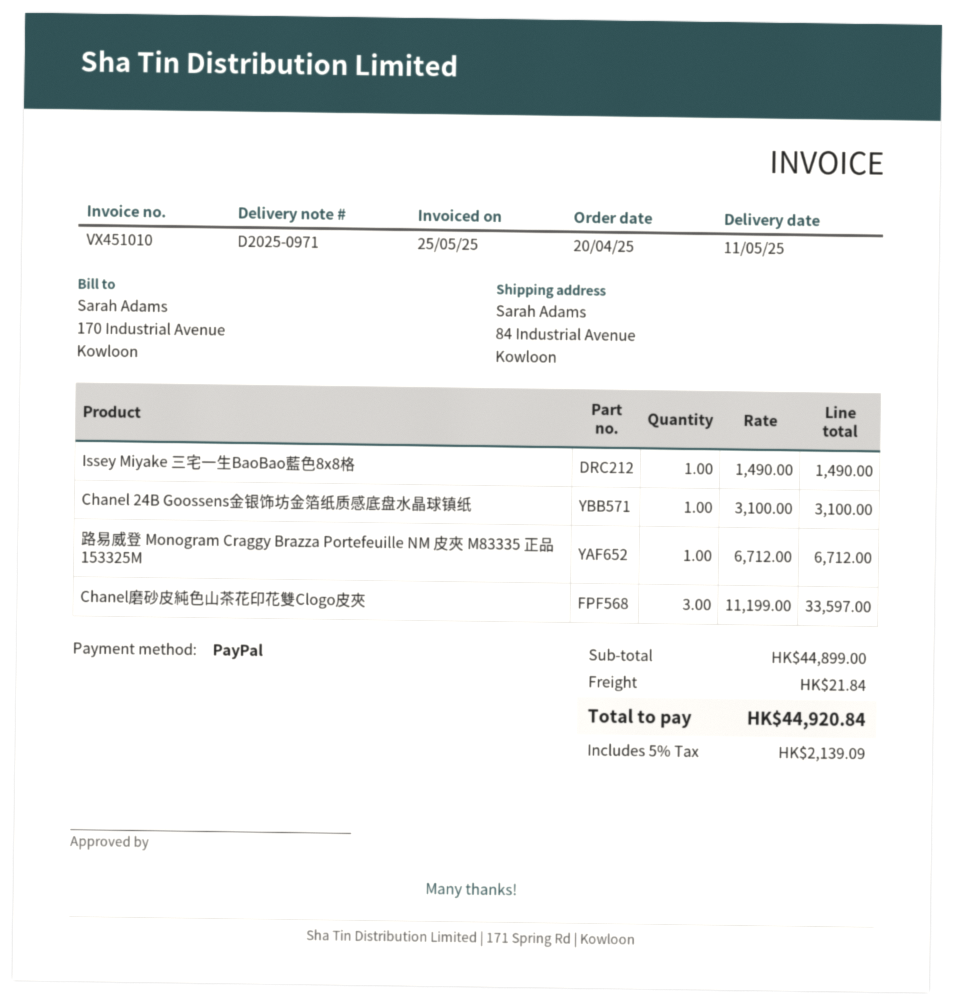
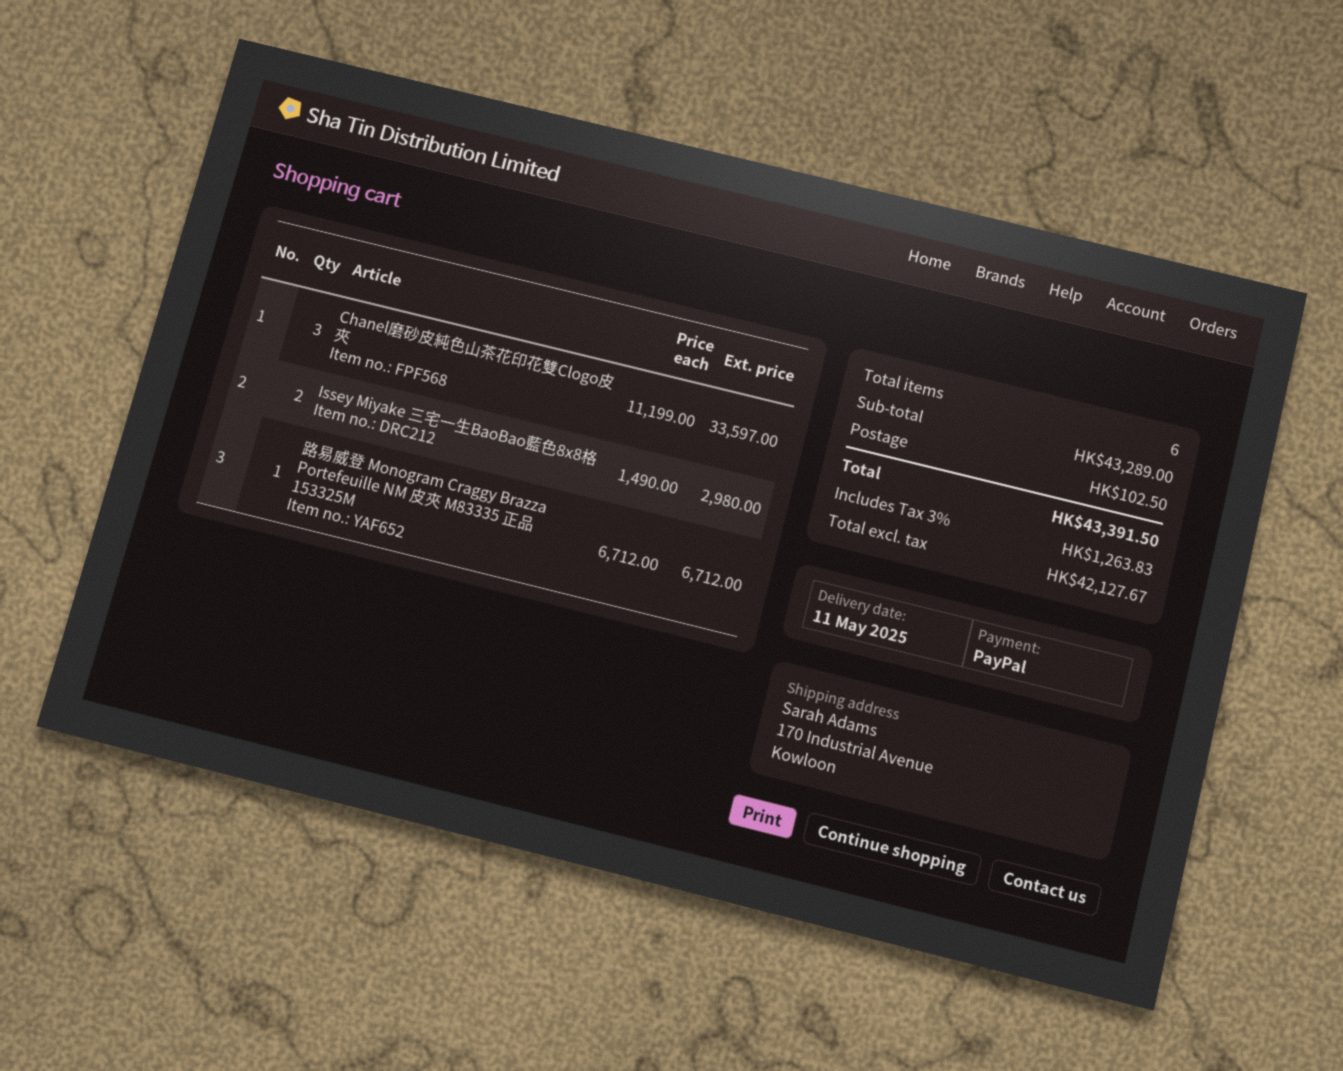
ship to: 84 Industrial Avenue, Kowloon -> 170 Industrial Avenue, Kowloon
Issey Miyake 三宅一生BaoBao藍色8x8格: 1 x 1490.00 = 1490.00 -> 2 x 1490.00 = 2980.00
Chanel 24B Goossens金银饰坊金箔纸质感底盘水晶球镇纸: 1 x 3100.00 = 3100.00 -> none
subtotal: 44899.00 -> 43289.00
shipping: 21.84 -> 102.50
tax: 5% = 2139.09 -> 3% = 1263.83
total: 44920.84 -> 43391.50

